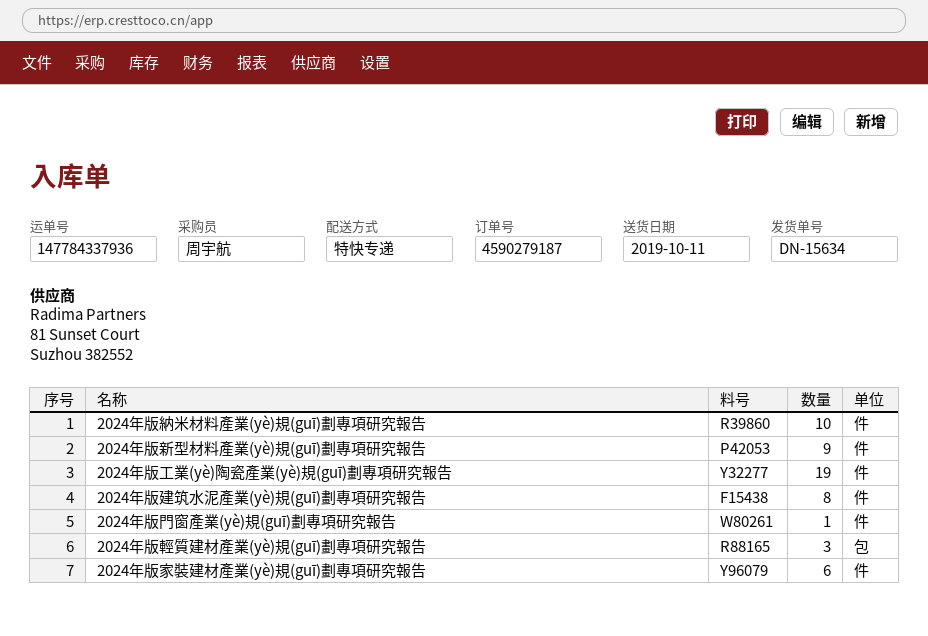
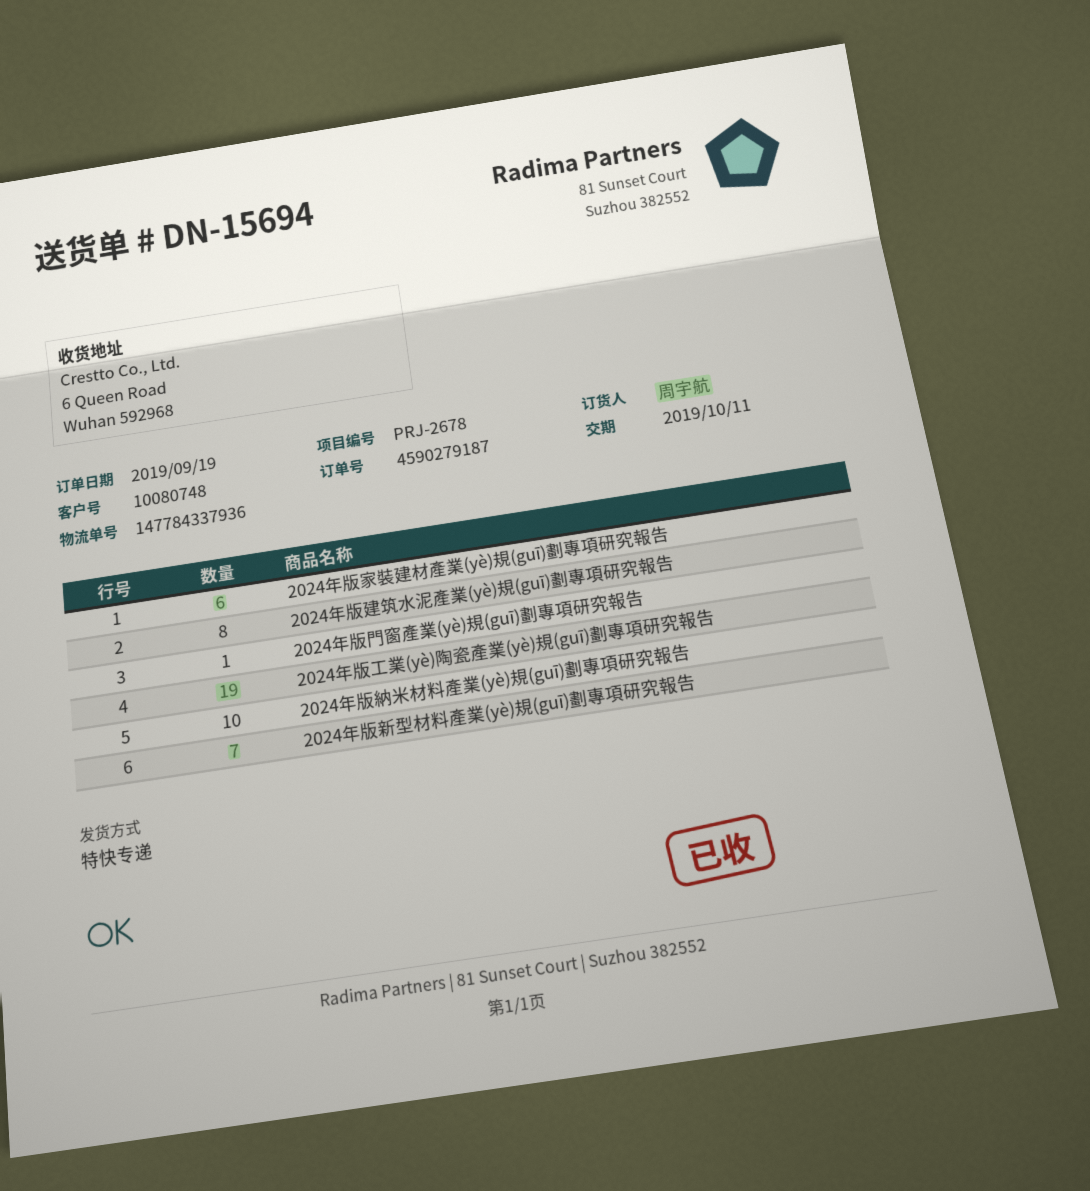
delivery note number: DN-15634 -> DN-15694
2024年版新型材料產業(yè)規(guī)劃專項研究報告: 9 -> 7
2024年版輕質建材產業(yè)規(guī)劃專項研究報告: 3 -> none

